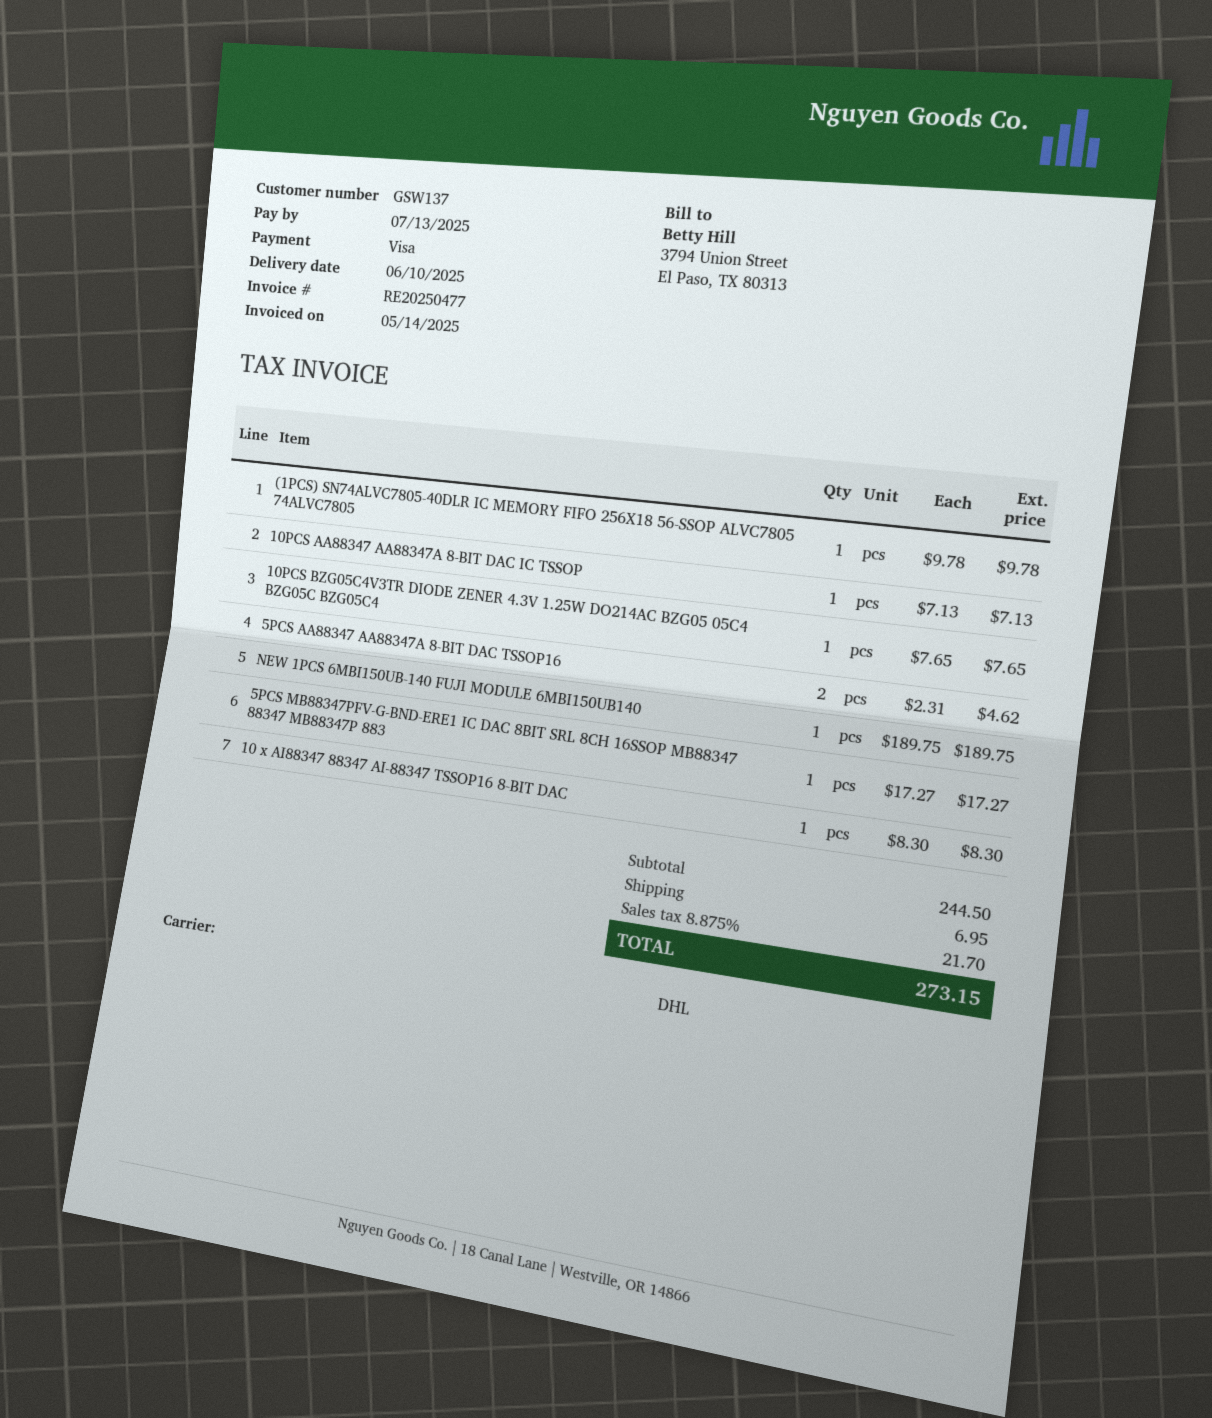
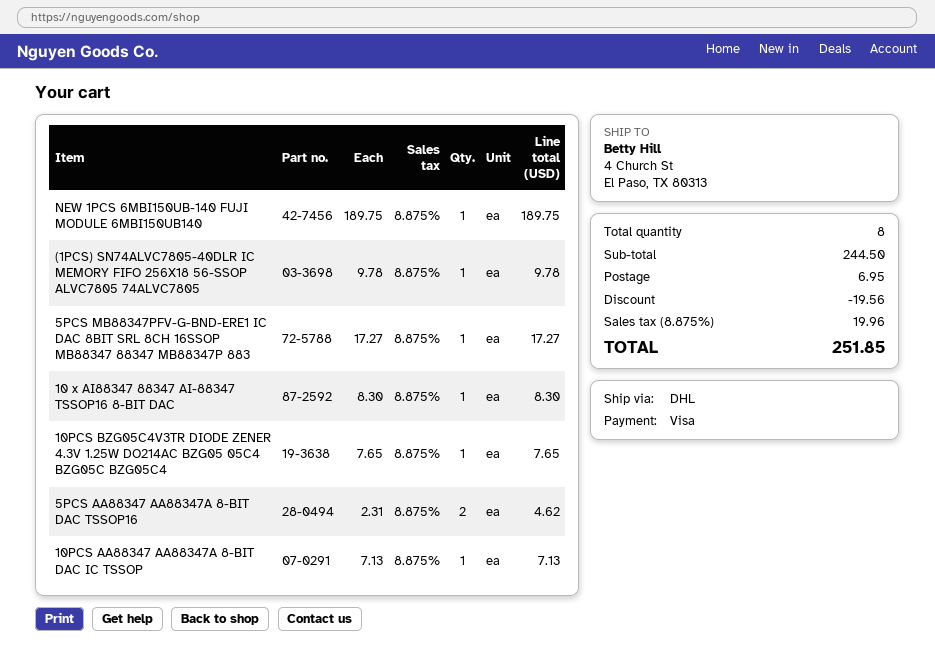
discount: none -> 19.56
tax: 8.875% = 21.70 -> 8.875% = 19.96
total: 273.15 -> 251.85

